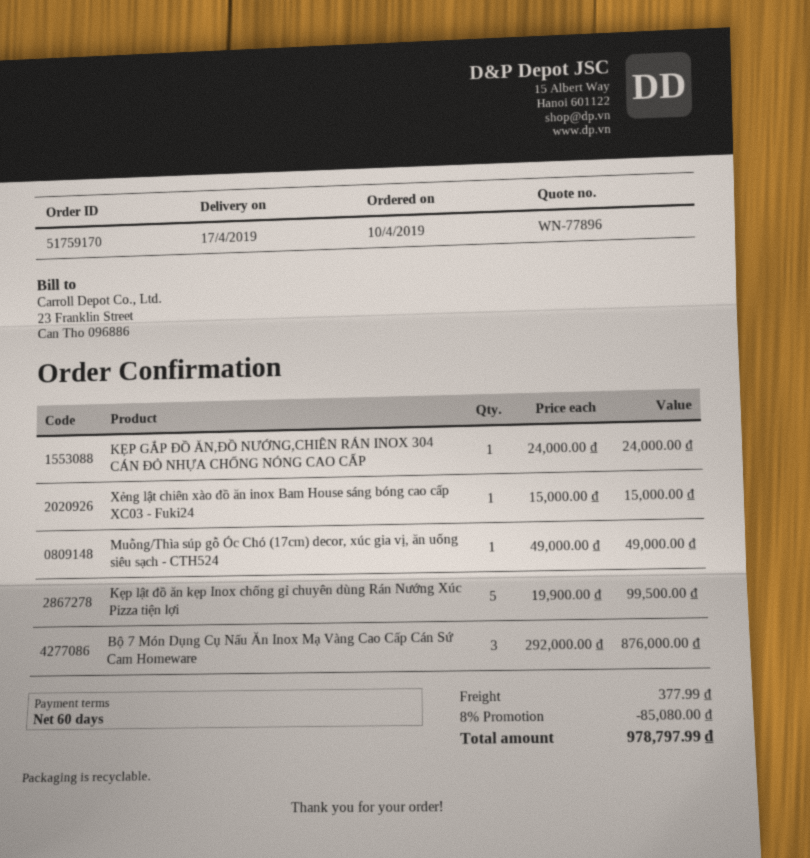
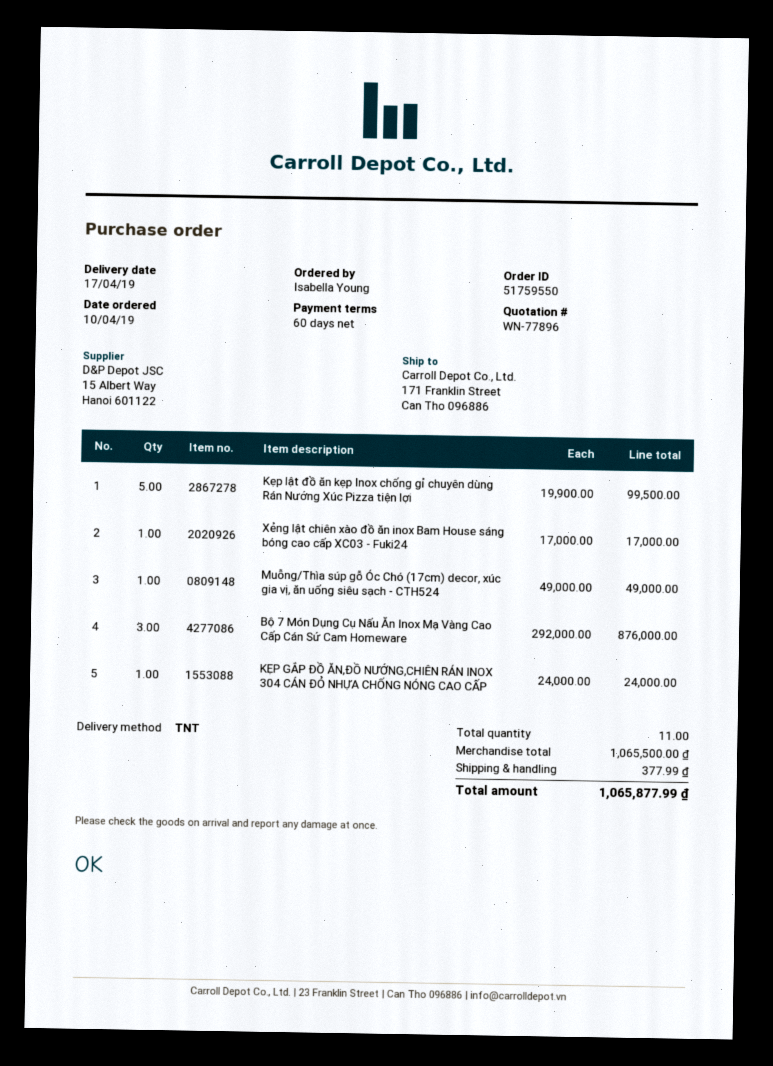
order number: 51759170 -> 51759550
Xẻng lật chiên xào đồ ăn inox Bam House sáng bóng cao cấp XC03 - Fuki24: 1 x 15000.00 = 15000.00 -> 1 x 17000.00 = 17000.00
discount: 8% = 85080.00 -> none
total: 978797.99 -> 1065877.99

